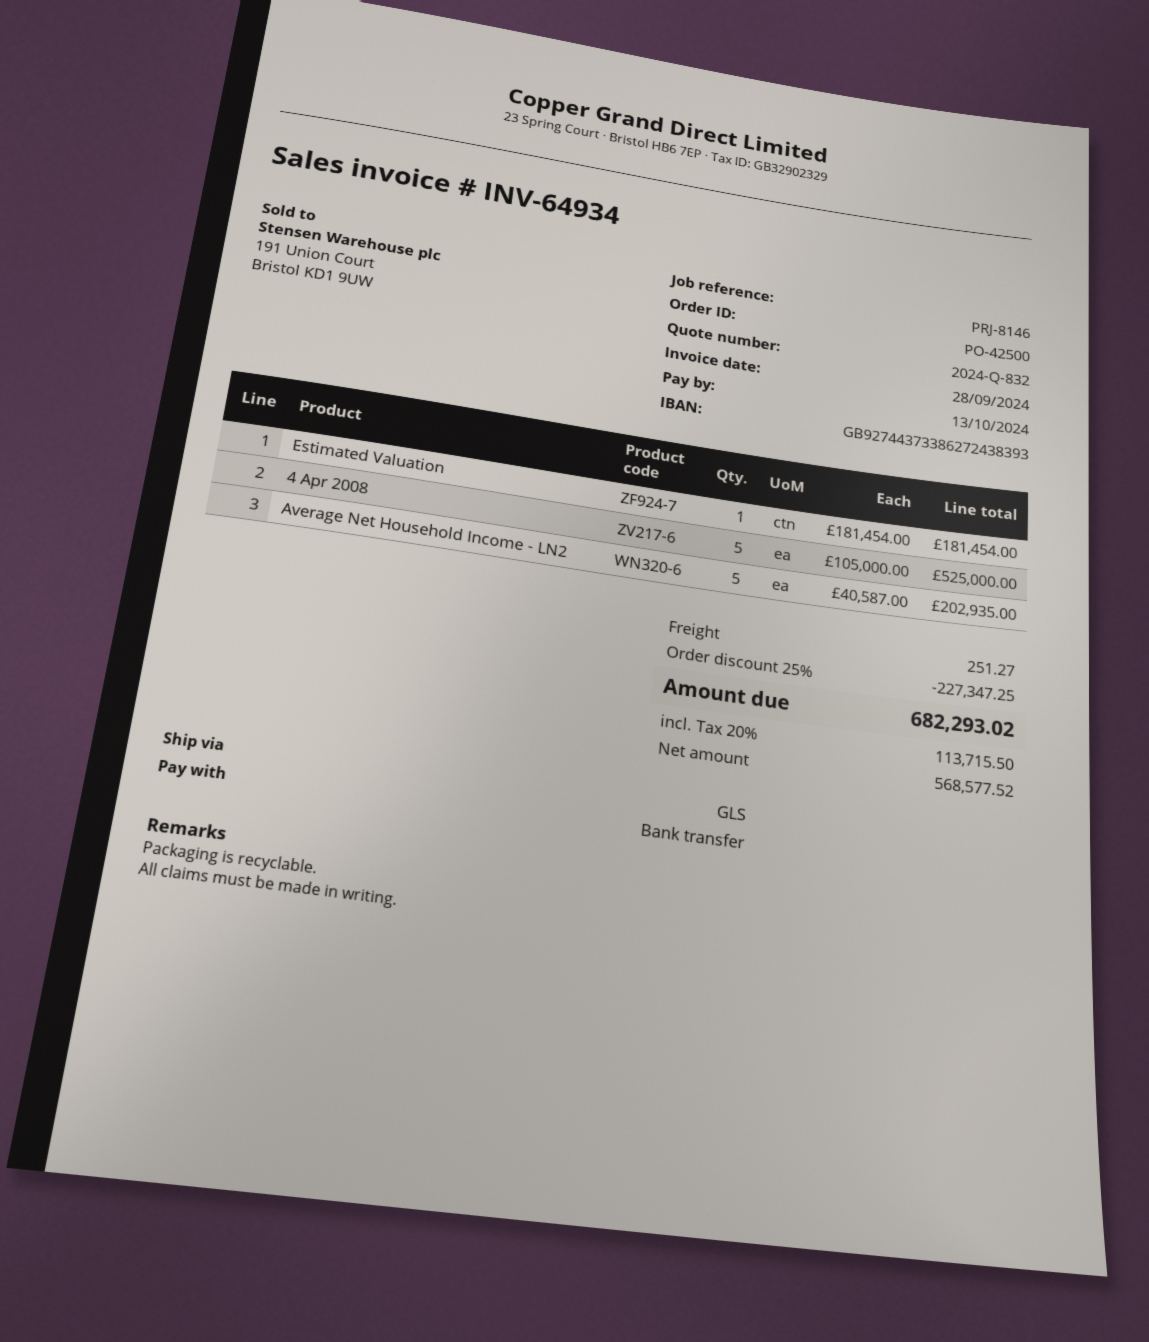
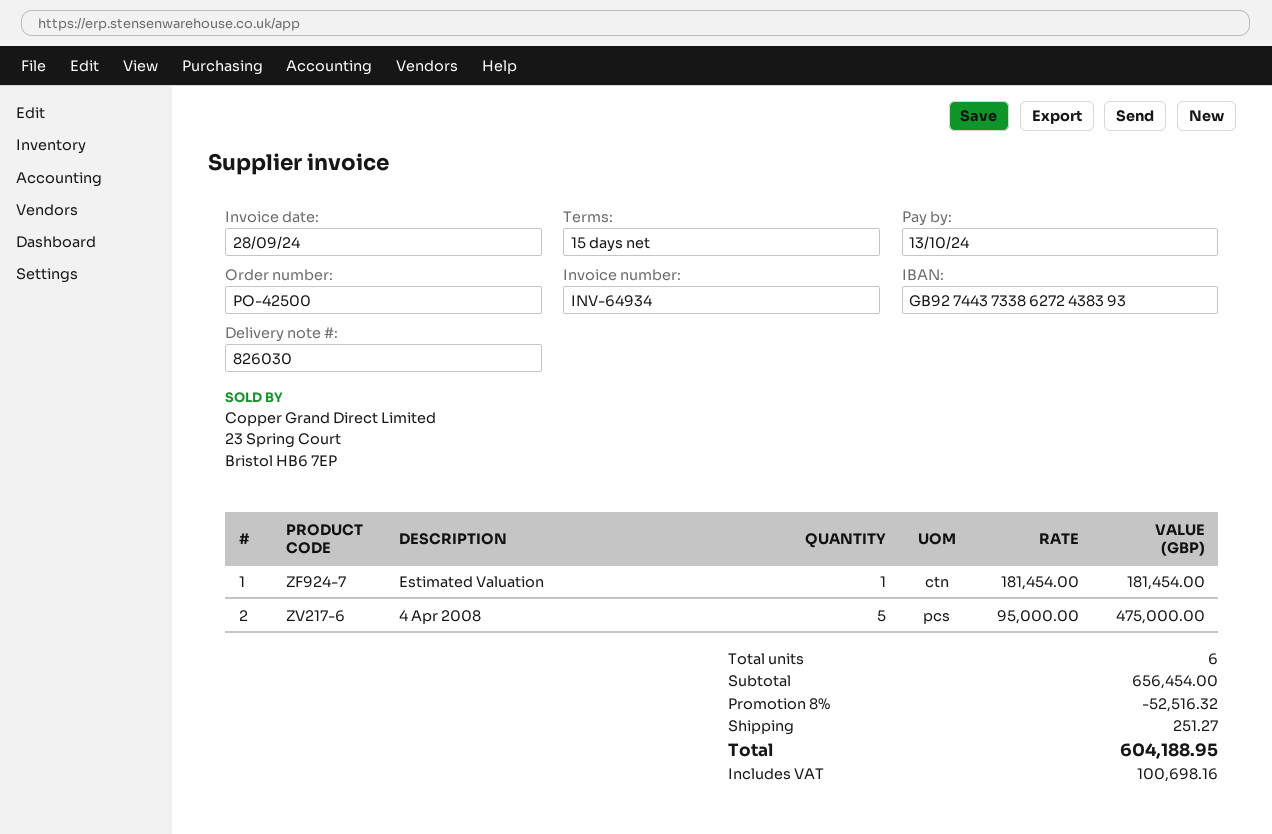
4 Apr 2008: 5 x 105000.00 = 525000.00 -> 5 x 95000.00 = 475000.00
Average Net Household Income - LN2: 5 x 40587.00 = 202935.00 -> none
discount: 25% = 227347.25 -> 8% = 52516.32
tax: 113715.50 -> 100698.16
total: 682293.02 -> 604188.95

